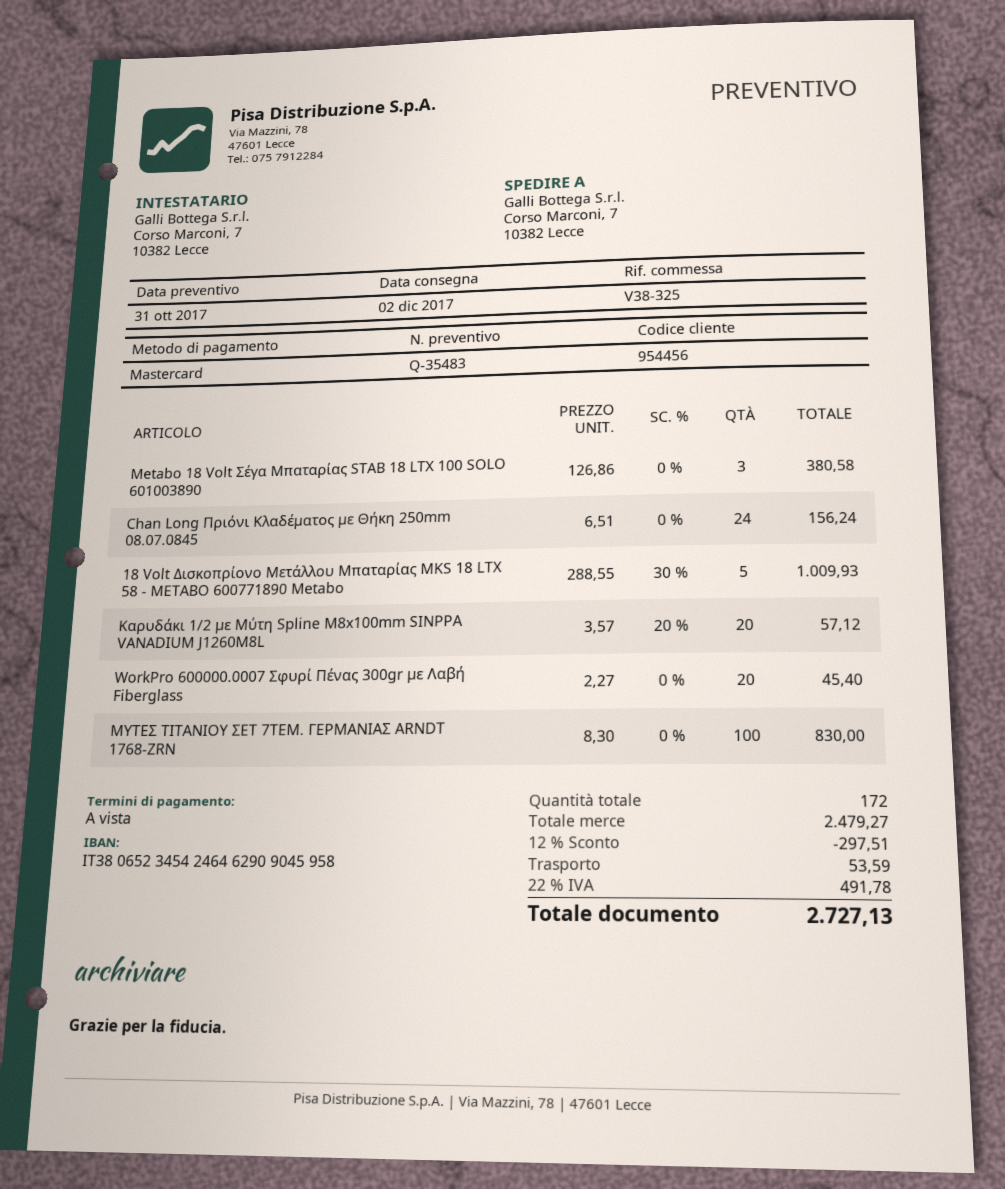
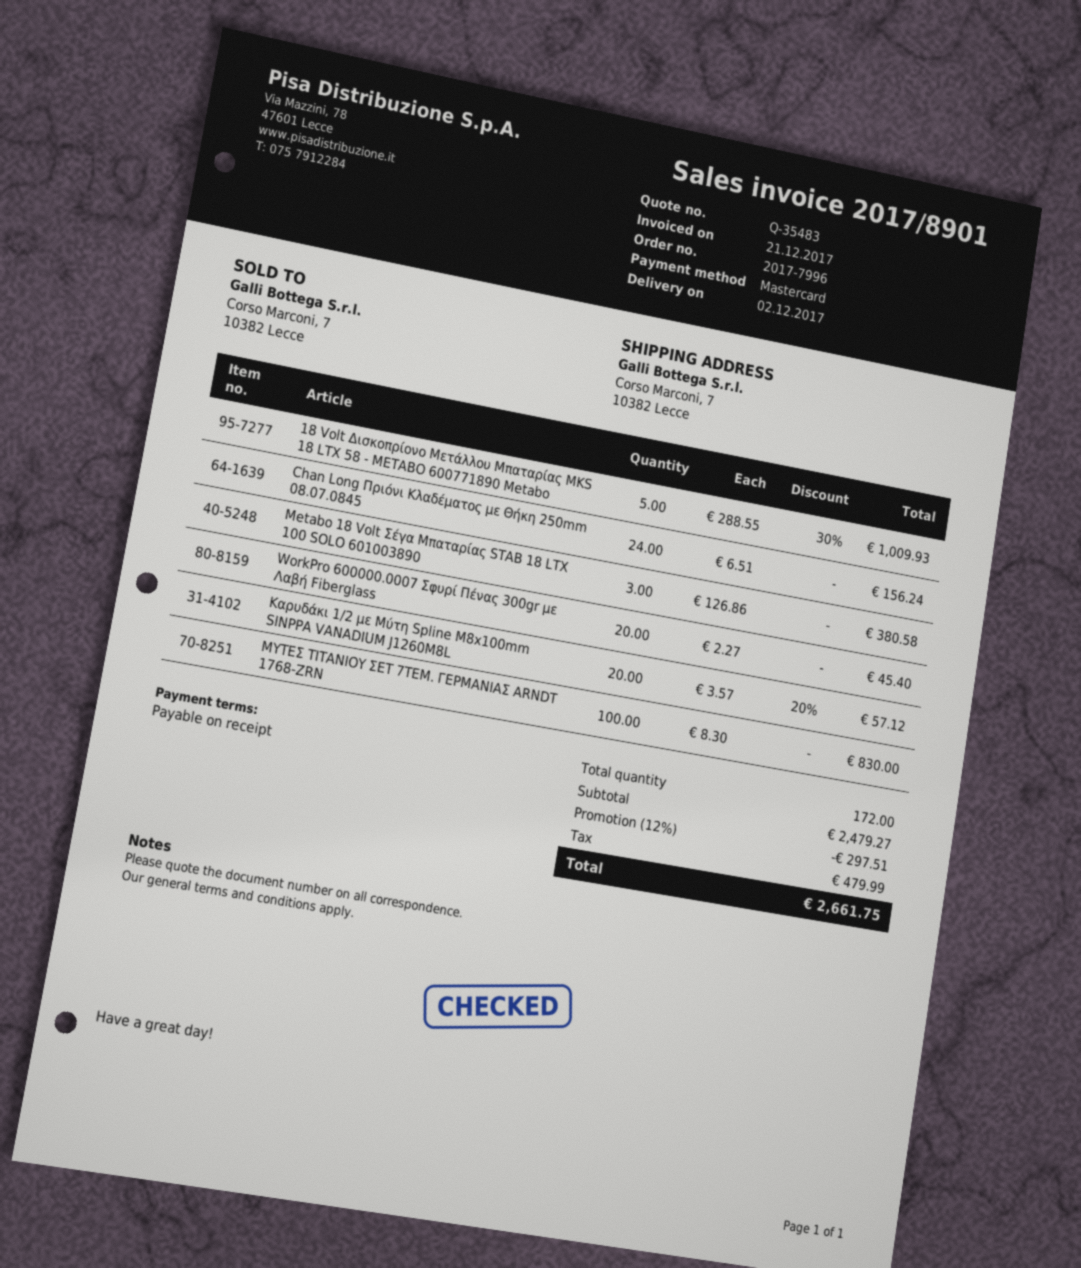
shipping: 53.59 -> none
tax: 491.78 -> 479.99
total: 2727.13 -> 2661.75

